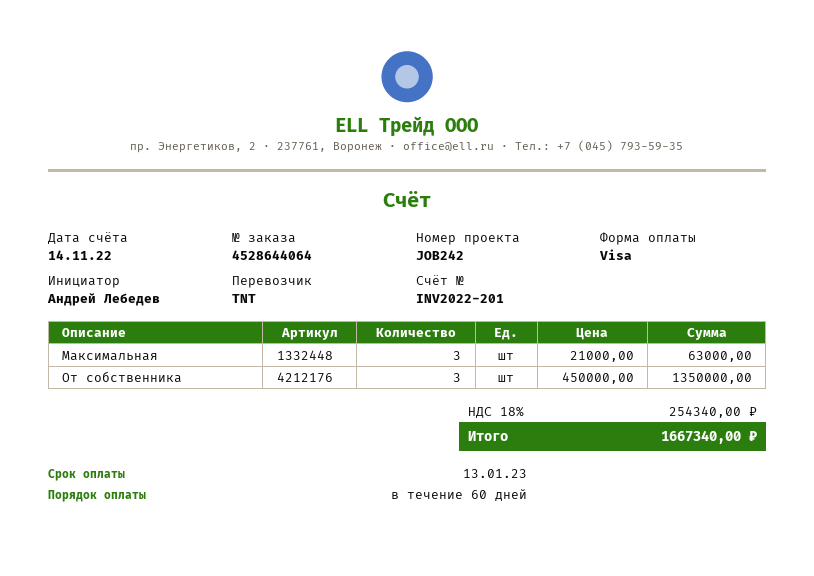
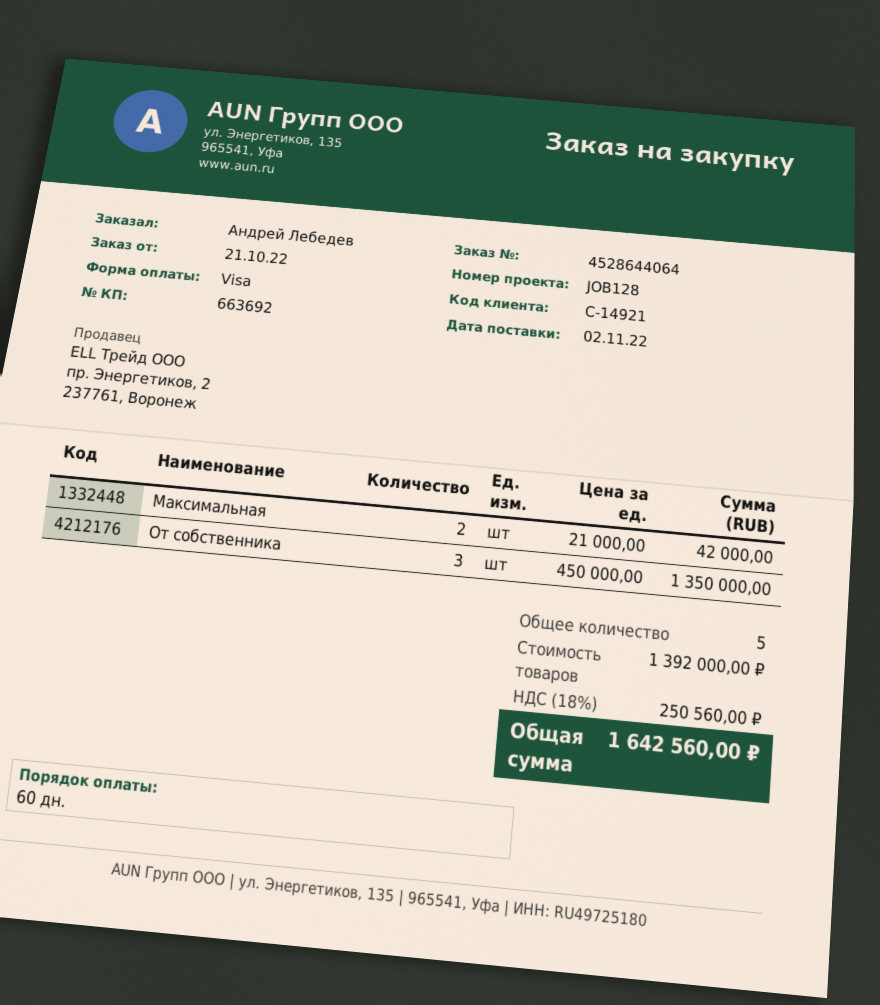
reference: JOB242 -> JOB128
Максимальная: 3 x 21000.00 = 63000.00 -> 2 x 21000.00 = 42000.00
tax: 18% = 254340.00 -> 18% = 250560.00
total: 1667340.00 -> 1642560.00

